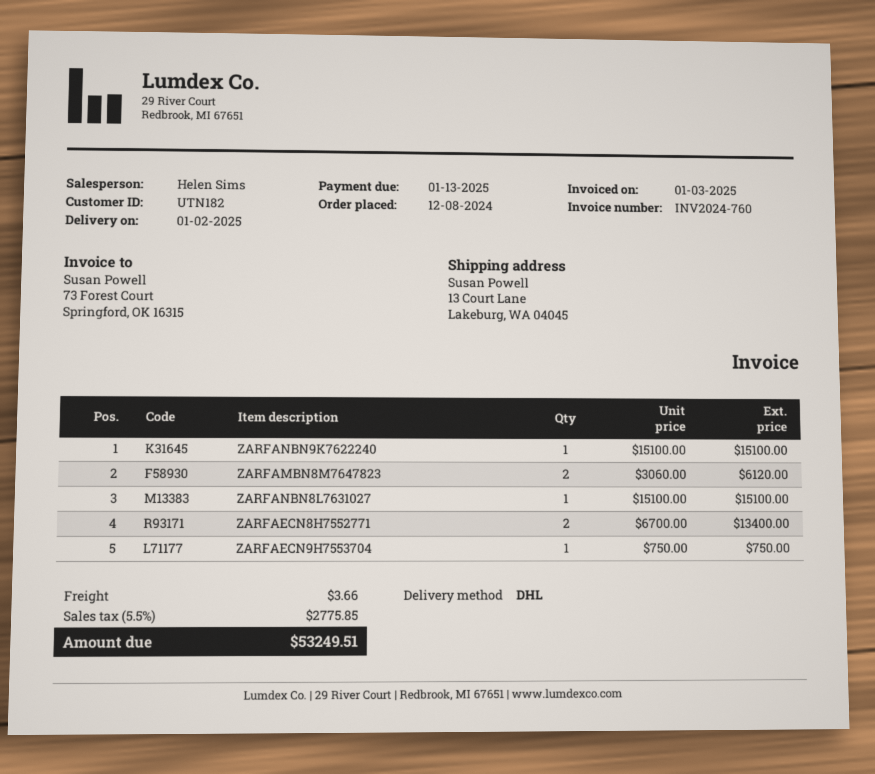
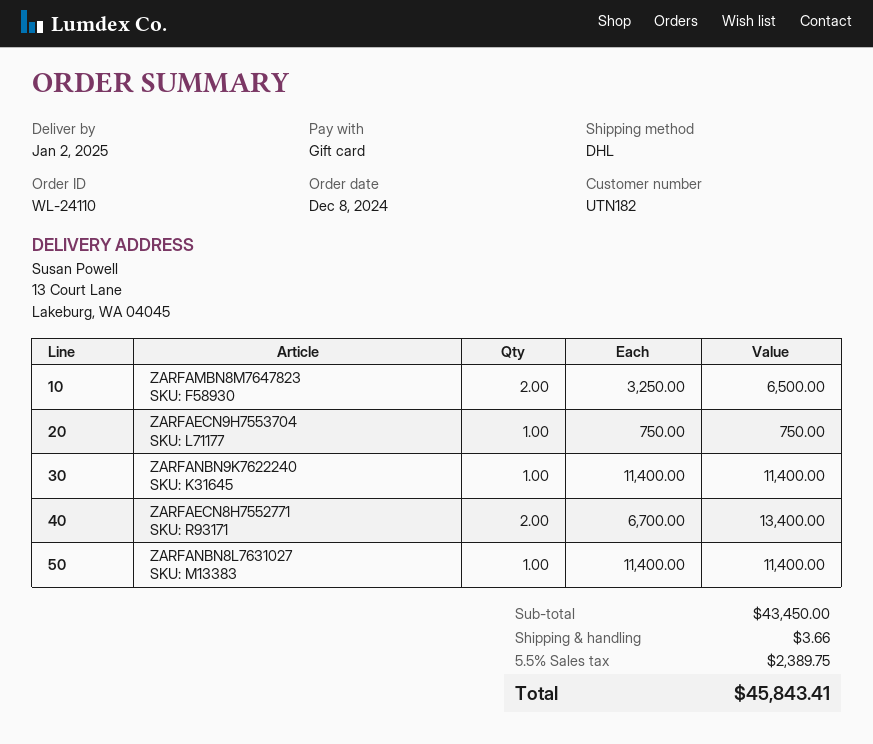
ZARFANBN9K7622240: 1 x 15100.00 = 15100.00 -> 1 x 11400.00 = 11400.00
ZARFAMBN8M7647823: 2 x 3060.00 = 6120.00 -> 2 x 3250.00 = 6500.00
ZARFANBN8L7631027: 1 x 15100.00 = 15100.00 -> 1 x 11400.00 = 11400.00
tax: 5.5% = 2775.85 -> 5.5% = 2389.75
total: 53249.51 -> 45843.41

